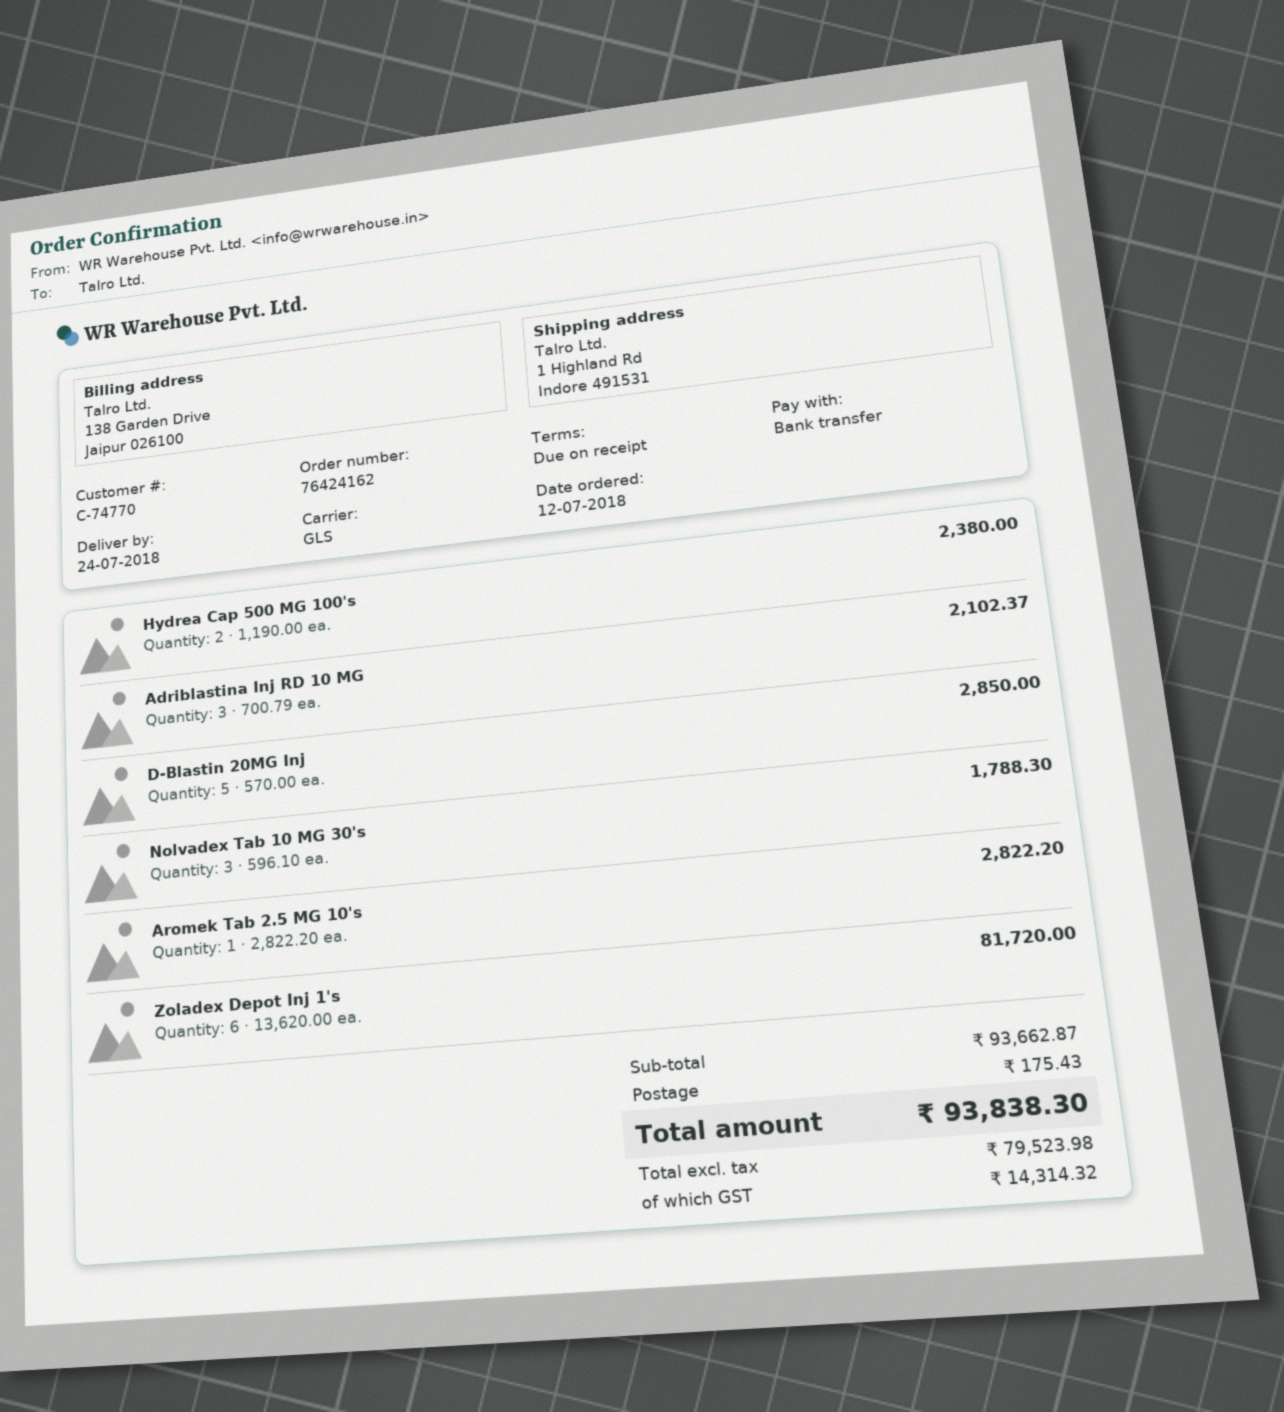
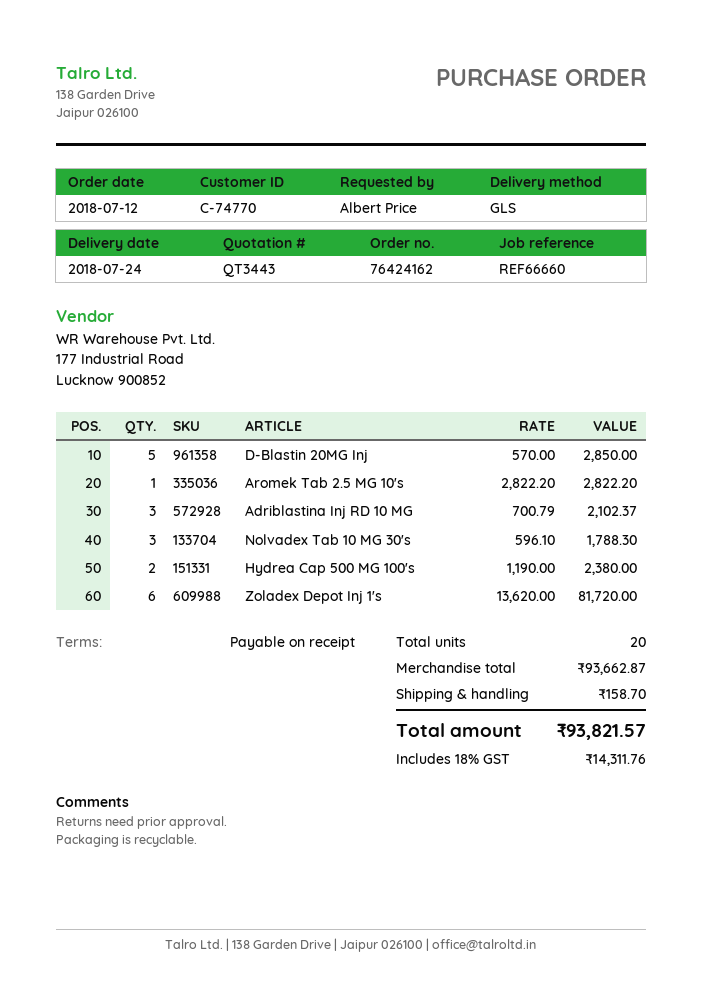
shipping: 175.43 -> 158.70
tax: 14314.32 -> 14311.76
total: 93838.30 -> 93821.57

